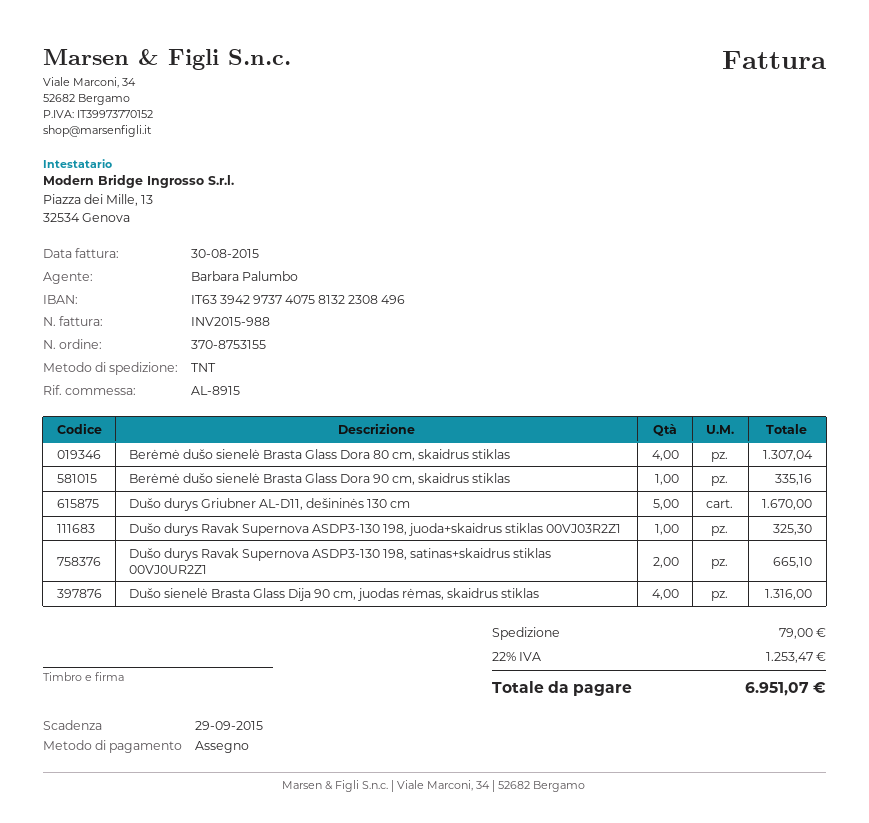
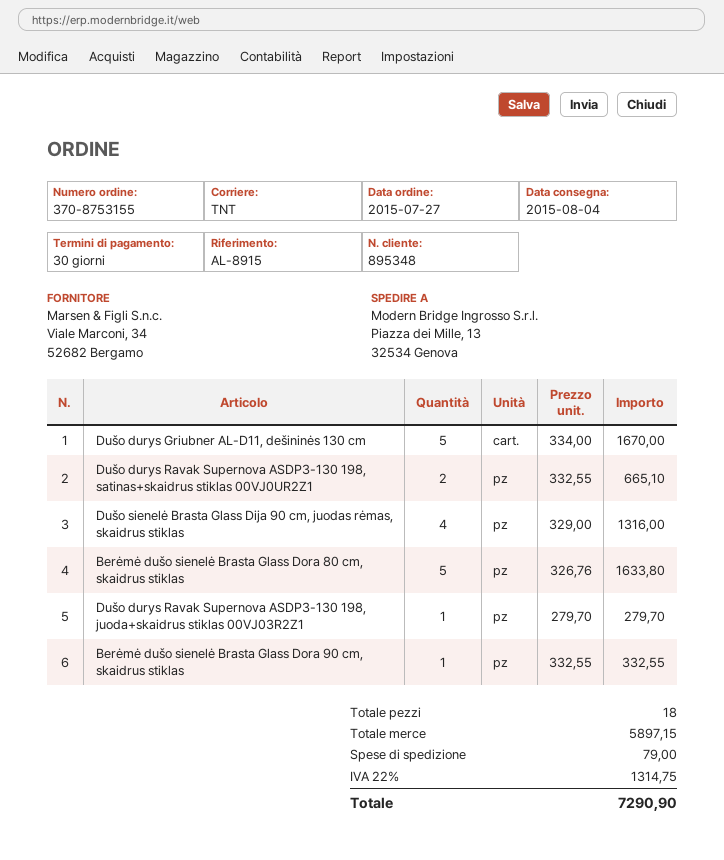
Berėmė dušo sienelė Brasta Glass Dora 80 cm, skaidrus stiklas: 4 for 1307.04 -> 5 for 1633.80
Berėmė dušo sienelė Brasta Glass Dora 90 cm, skaidrus stiklas: 1 for 335.16 -> 1 for 332.55
Dušo durys Ravak Supernova ASDP3-130 198, juoda+skaidrus stiklas 00VJ03R2Z1: 1 for 325.30 -> 1 for 279.70
tax: 22% = 1253.47 -> 22% = 1314.75
total: 6951.07 -> 7290.90

